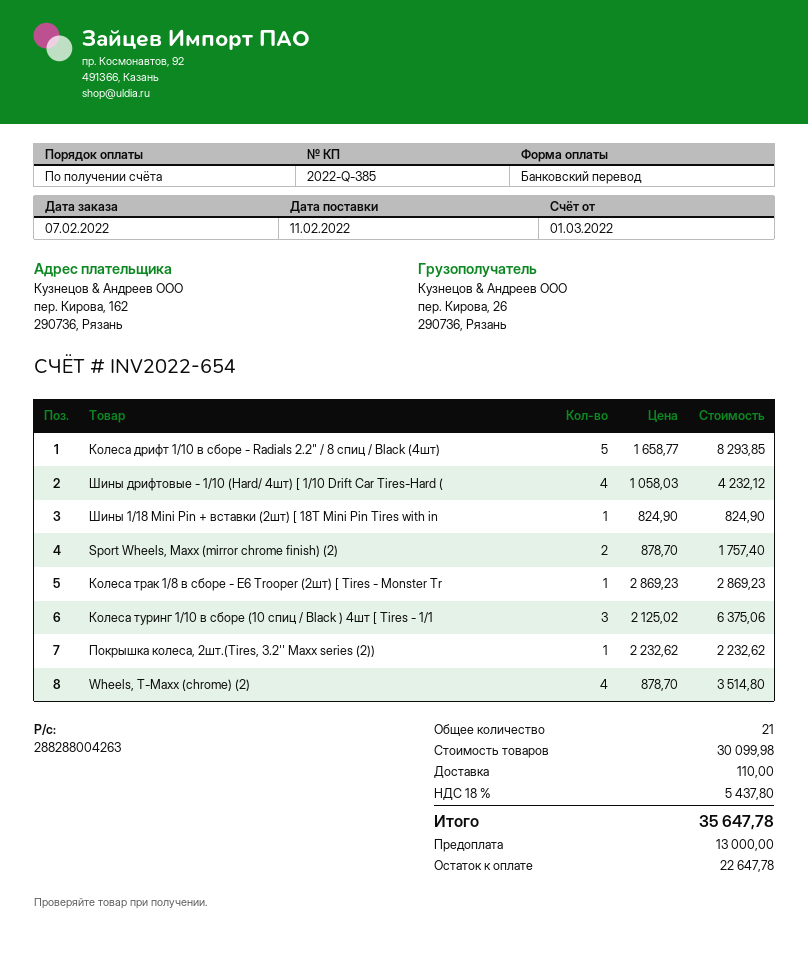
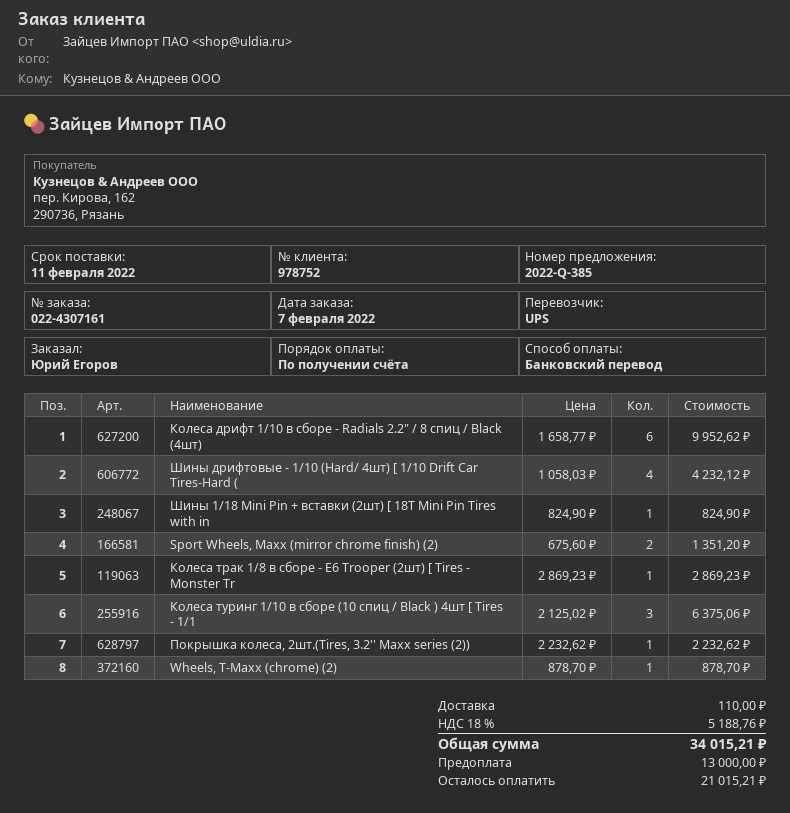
Колеса дрифт 1/10 в сборе - Radials 2.2" / 8 спиц / Black (4шт): 5 x 1658.77 = 8293.85 -> 6 x 1658.77 = 9952.62
Sport Wheels, Maxx (mirror chrome finish) (2): 2 x 878.70 = 1757.40 -> 2 x 675.60 = 1351.20
Wheels, T-Maxx (chrome) (2): 4 x 878.70 = 3514.80 -> 1 x 878.70 = 878.70
tax: 18% = 5437.80 -> 18% = 5188.76
total: 35647.78 -> 34015.21
balance: 22647.78 -> 21015.21

